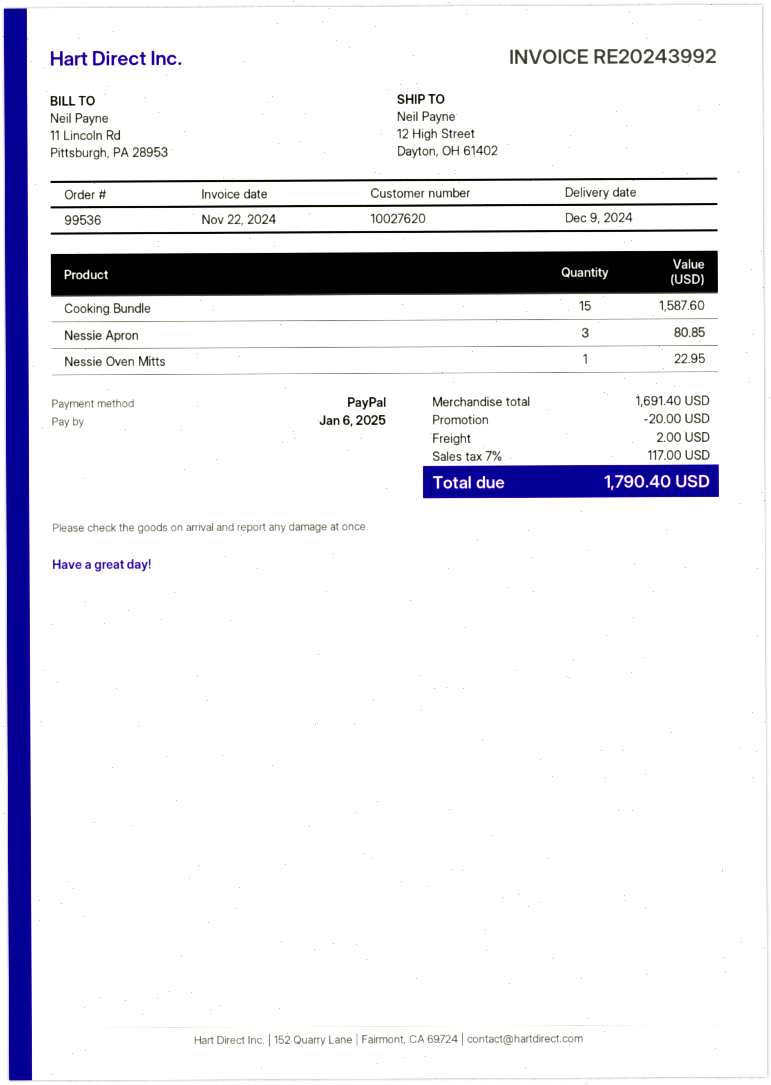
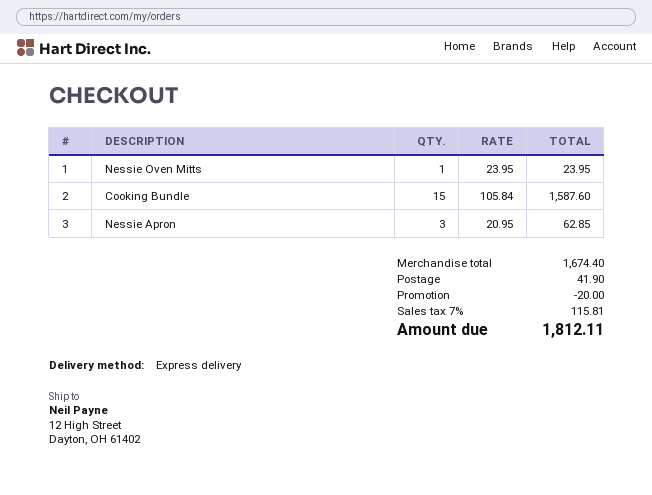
Nessie Apron: 3 for 80.85 -> 3 for 62.85
Nessie Oven Mitts: 1 for 22.95 -> 1 for 23.95
subtotal: 1691.40 -> 1674.40
shipping: 2.00 -> 41.90
tax: 7% = 117.00 -> 7% = 115.81
total: 1790.40 -> 1812.11

